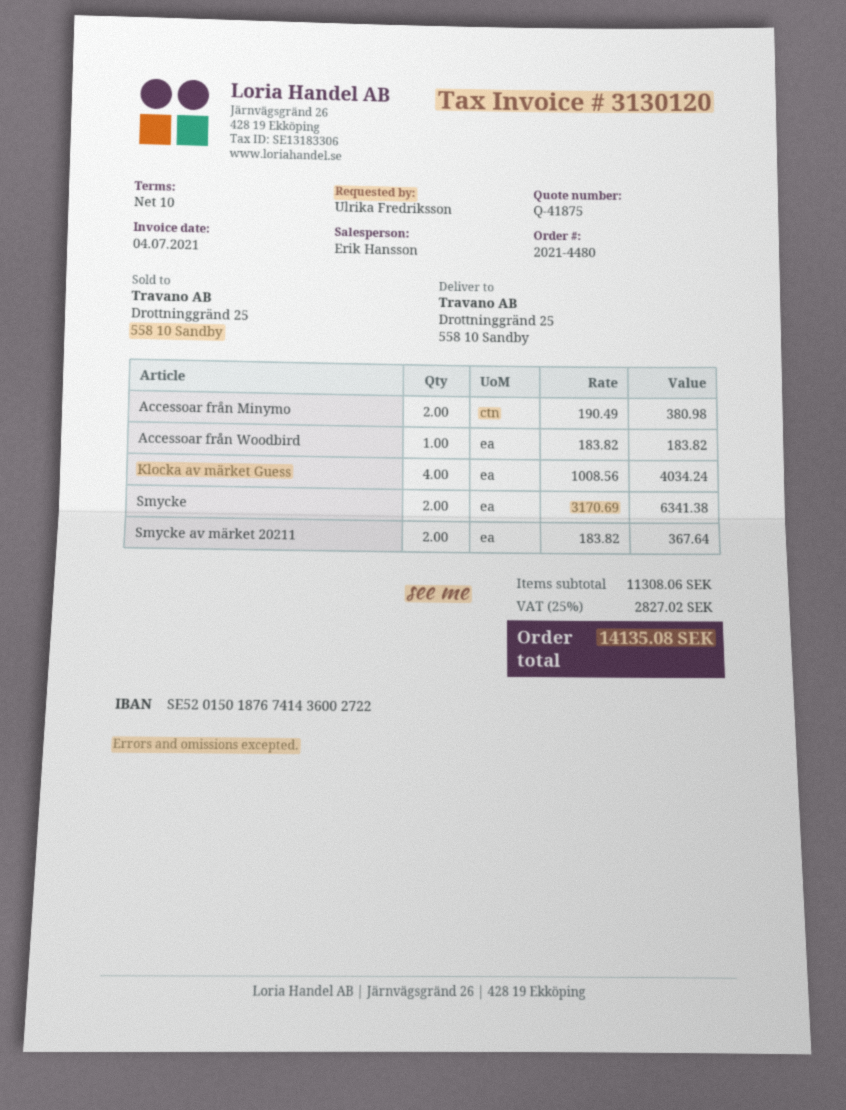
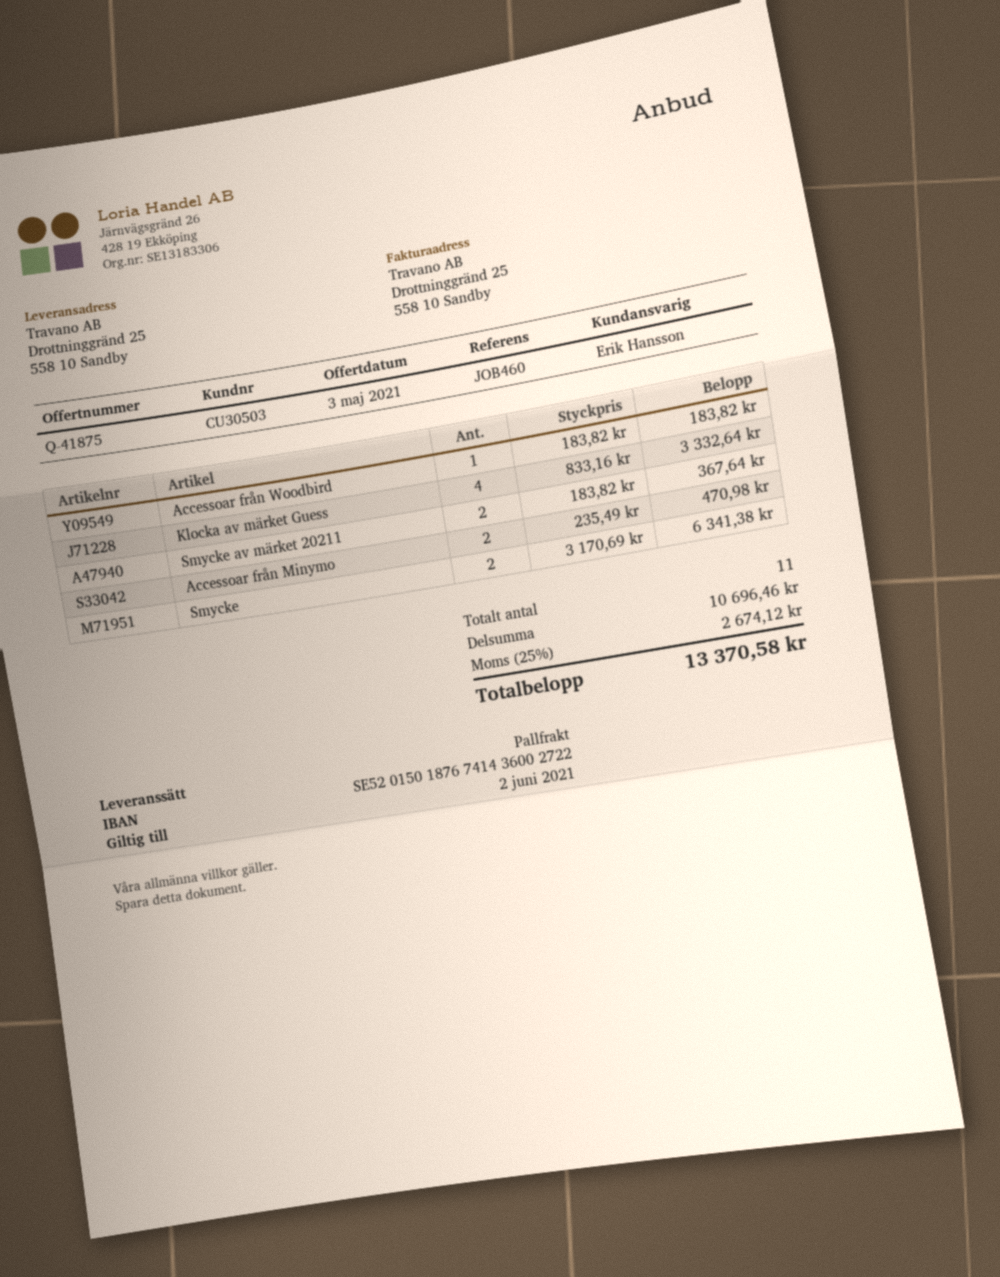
Accessoar från Minymo: 2 x 190.49 = 380.98 -> 2 x 235.49 = 470.98
Klocka av märket Guess: 4 x 1008.56 = 4034.24 -> 4 x 833.16 = 3332.64
subtotal: 11308.06 -> 10696.46
tax: 25% = 2827.02 -> 25% = 2674.12
total: 14135.08 -> 13370.58

